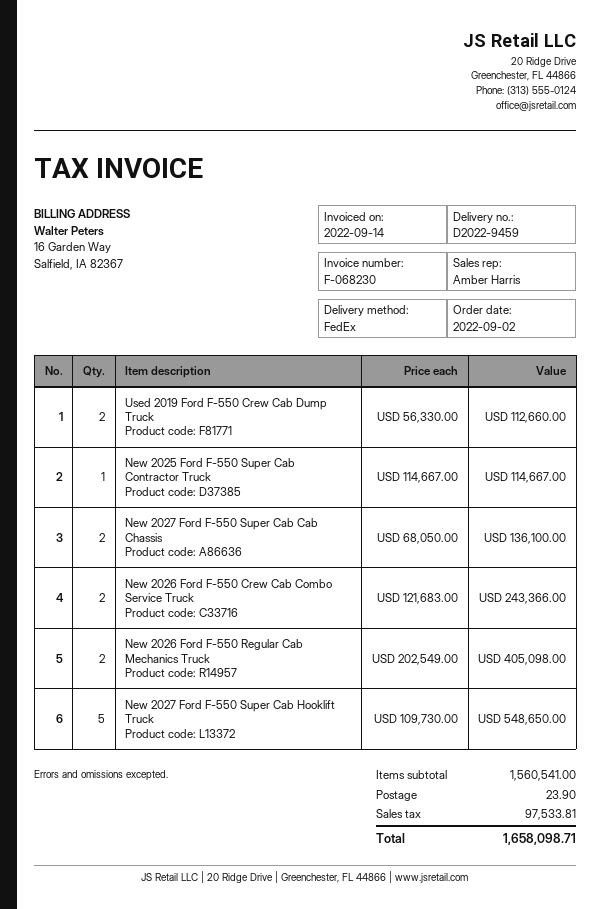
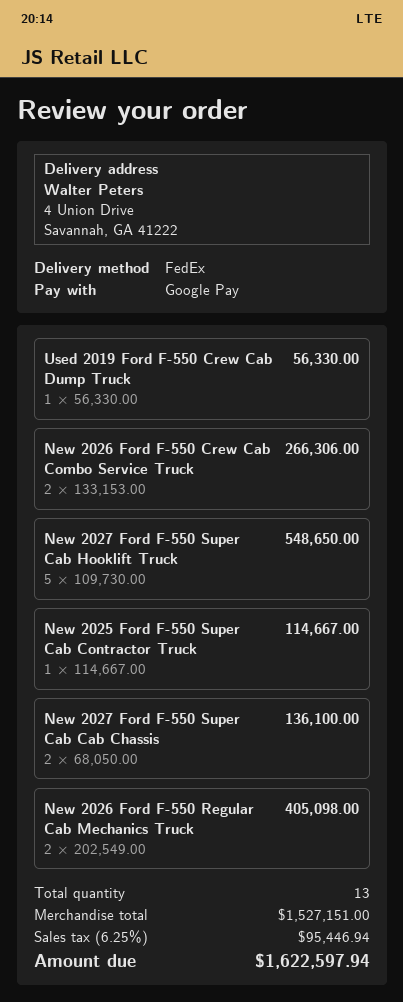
Used 2019 Ford F-550 Crew Cab Dump Truck: 2 x 56330.00 = 112660.00 -> 1 x 56330.00 = 56330.00
New 2026 Ford F-550 Crew Cab Combo Service Truck: 2 x 121683.00 = 243366.00 -> 2 x 133153.00 = 266306.00
subtotal: 1560541.00 -> 1527151.00
shipping: 23.90 -> none
tax: 97533.81 -> 95446.94
total: 1658098.71 -> 1622597.94

